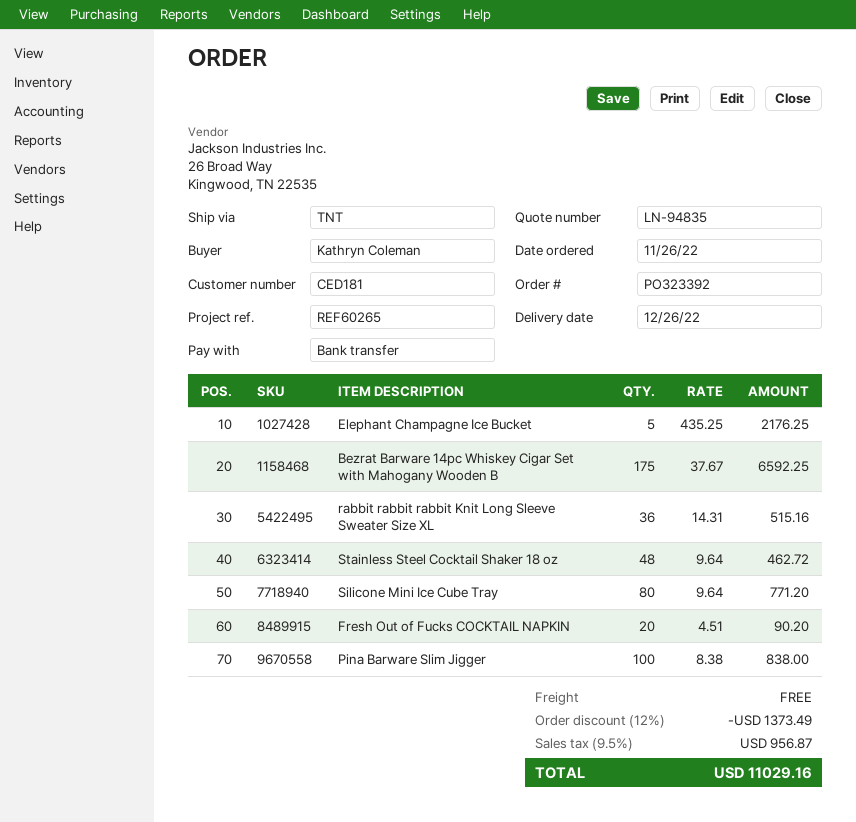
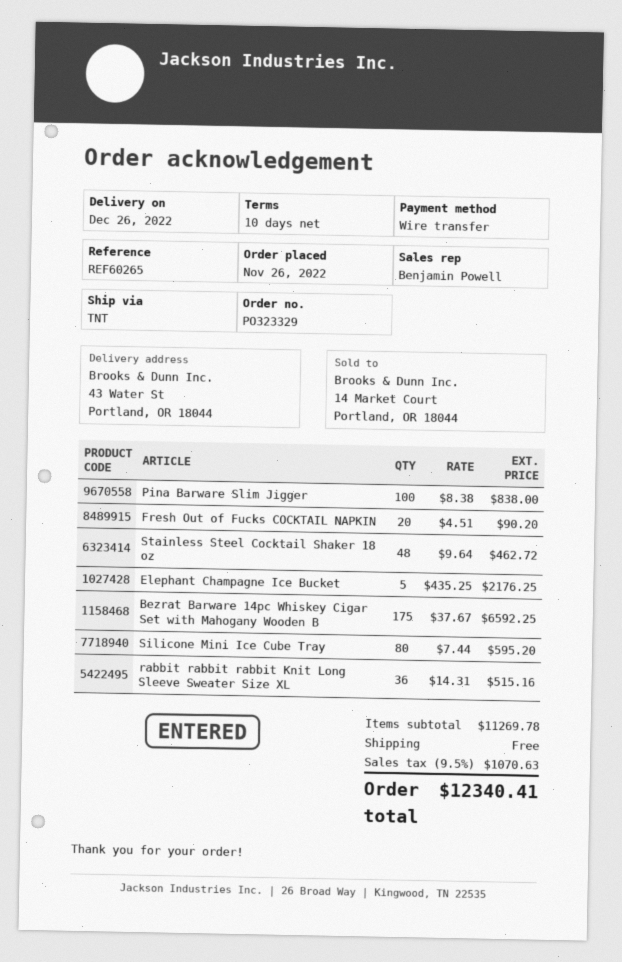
order number: PO323392 -> PO323329
Silicone Mini Ice Cube Tray: 80 x 9.64 = 771.20 -> 80 x 7.44 = 595.20
discount: 12% = 1373.49 -> none
tax: 9.5% = 956.87 -> 9.5% = 1070.63
total: 11029.16 -> 12340.41

